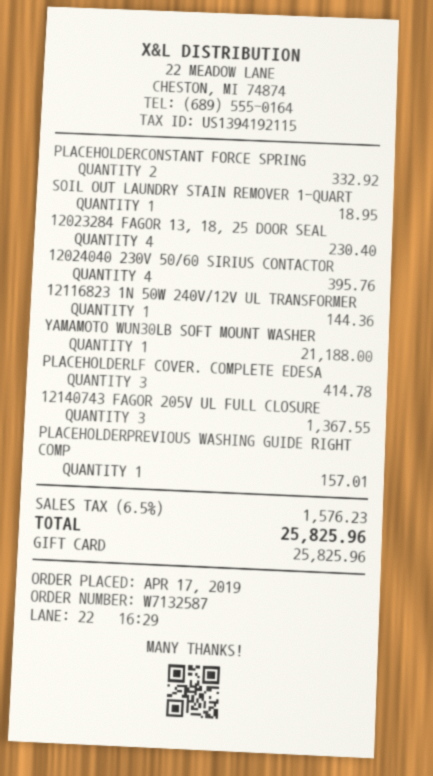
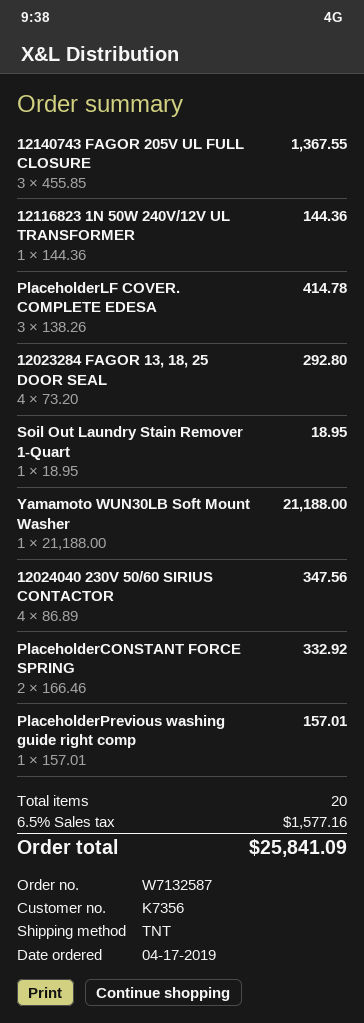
12023284 FAGOR 13, 18, 25 DOOR SEAL: 4 for 230.40 -> 4 for 292.80
12024040 230V 50/60 SIRIUS CONTACTOR: 4 for 395.76 -> 4 for 347.56
tax: 6.5% = 1576.23 -> 6.5% = 1577.16
total: 25825.96 -> 25841.09

